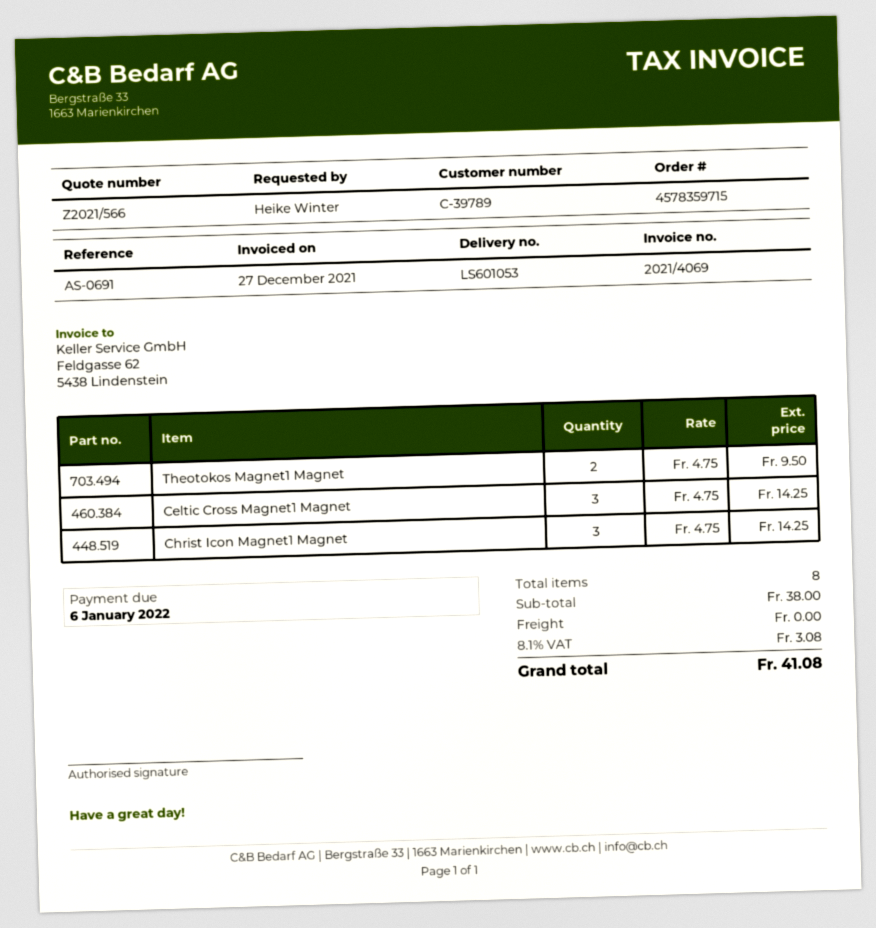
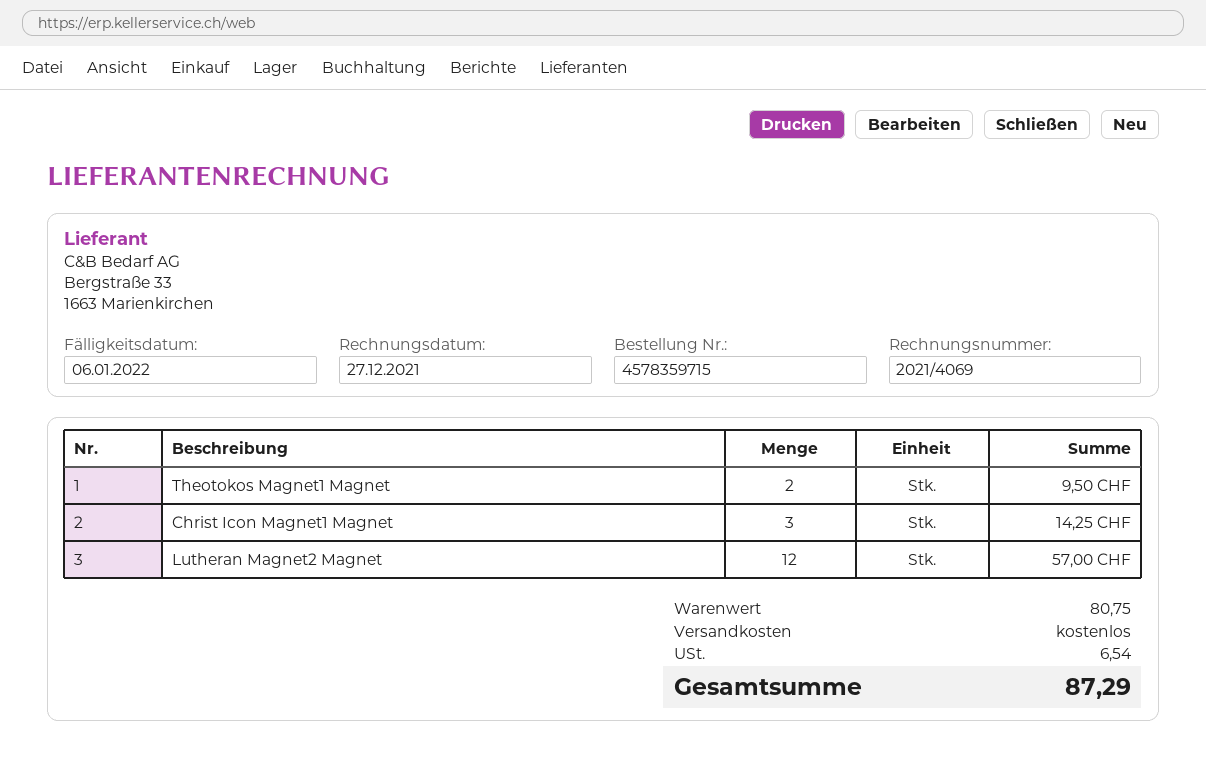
Celtic Cross Magnet1 Magnet: 3 for 14.25 -> none
Lutheran Magnet2 Magnet: none -> 12 for 57.00
subtotal: 38.00 -> 80.75
tax: 3.08 -> 6.54
total: 41.08 -> 87.29

